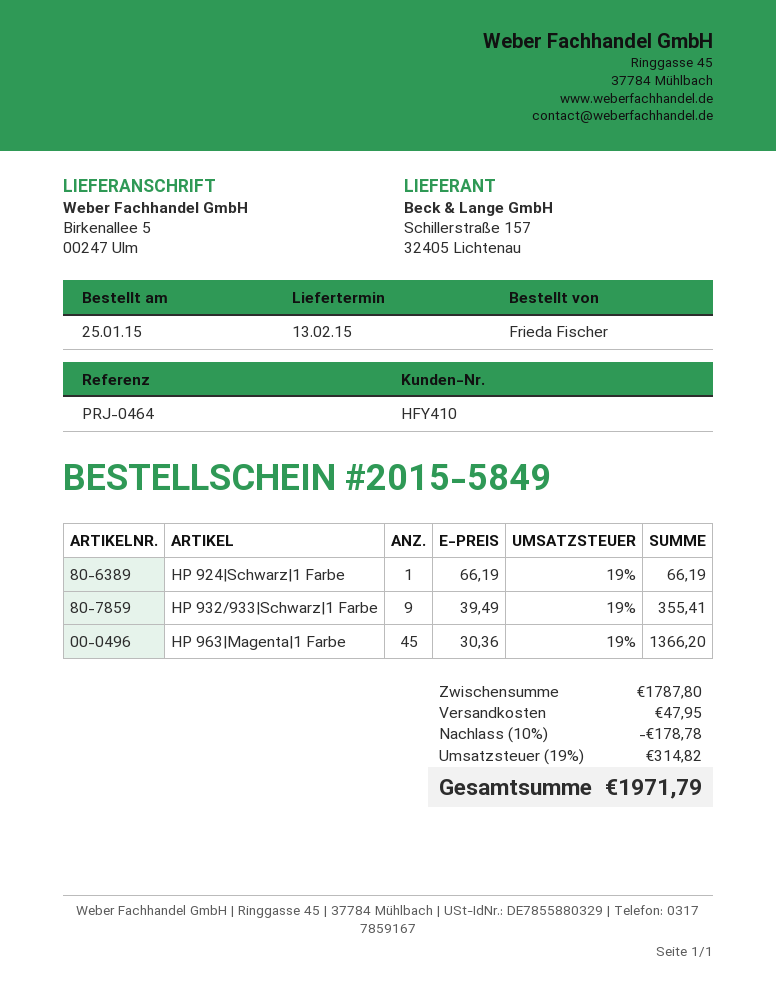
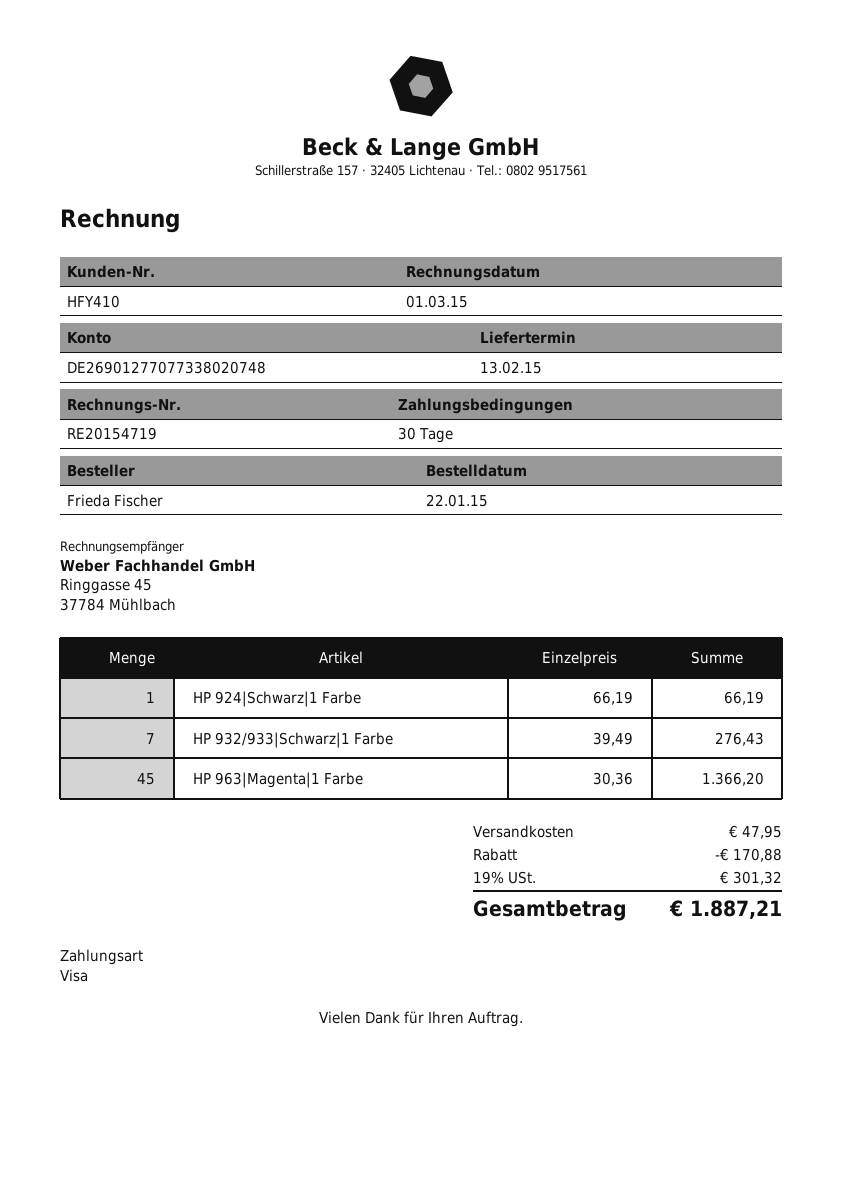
order date: 2015-01-25 -> 2015-01-22
HP 932/933|Schwarz|1 Farbe: 9 x 39.49 = 355.41 -> 7 x 39.49 = 276.43
discount: 178.78 -> 170.88
tax: 19% = 314.82 -> 19% = 301.32
total: 1971.79 -> 1887.21

